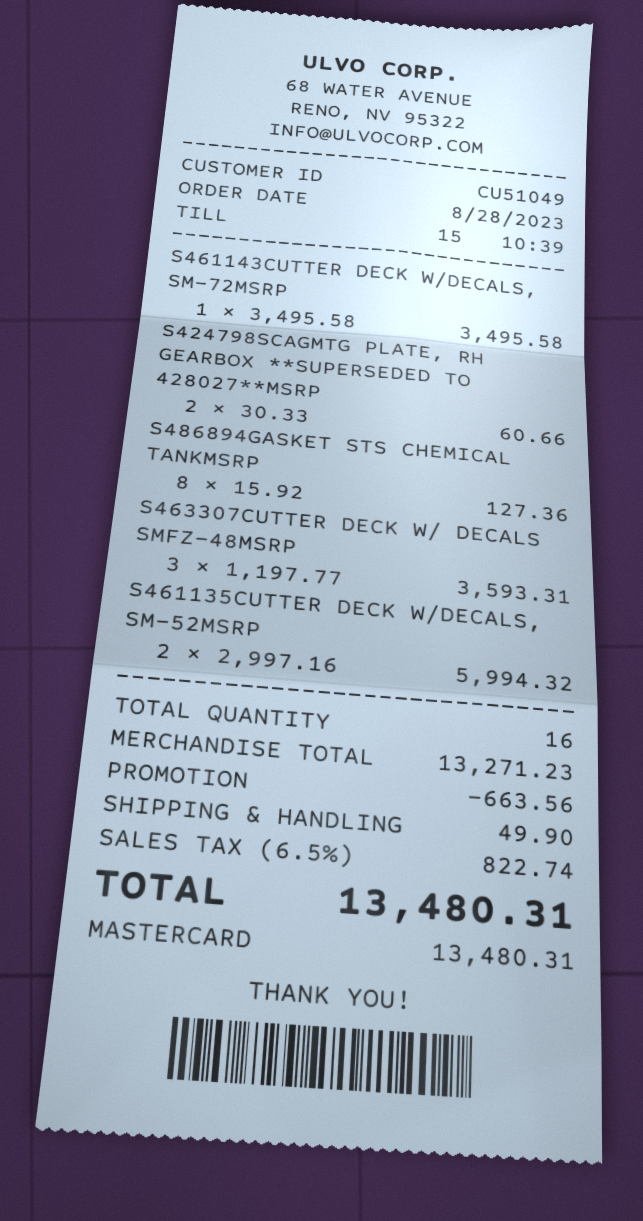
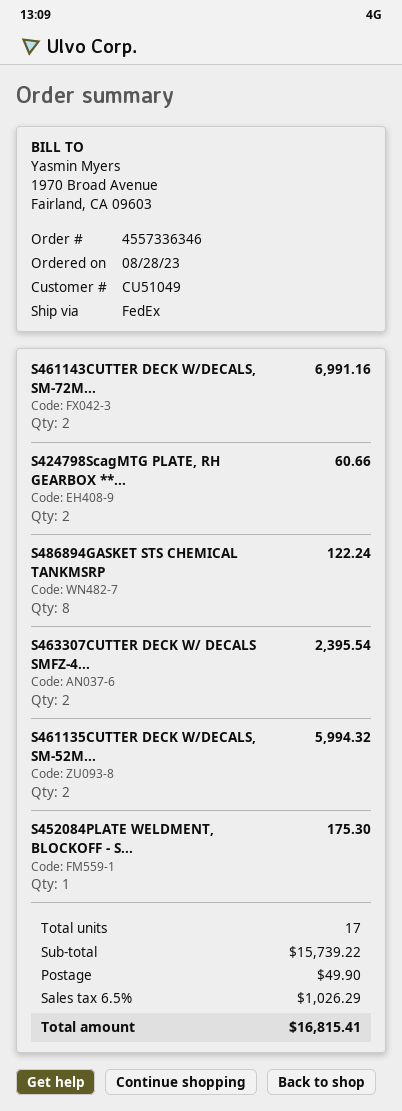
S461143CUTTER DECK W/DECALS, SM-72MSRP: 1 for 3495.58 -> 2 for 6991.16
S486894GASKET STS CHEMICAL TANKMSRP: 8 for 127.36 -> 8 for 122.24
S463307CUTTER DECK W/ DECALS SMFZ-48MSRP: 3 for 3593.31 -> 2 for 2395.54
S452084PLATE WELDMENT, BLOCKOFF - S...: none -> 1 for 175.30
total quantity: 16 -> 17
subtotal: 13271.23 -> 15739.22
discount: 663.56 -> none
tax: 6.5% = 822.74 -> 6.5% = 1026.29
total: 13480.31 -> 16815.41

